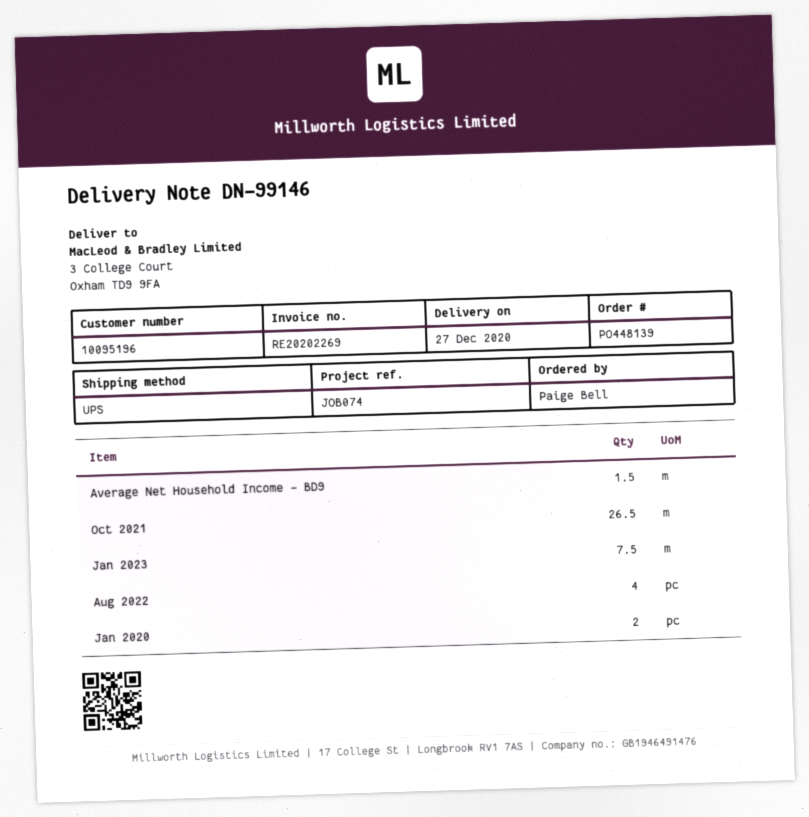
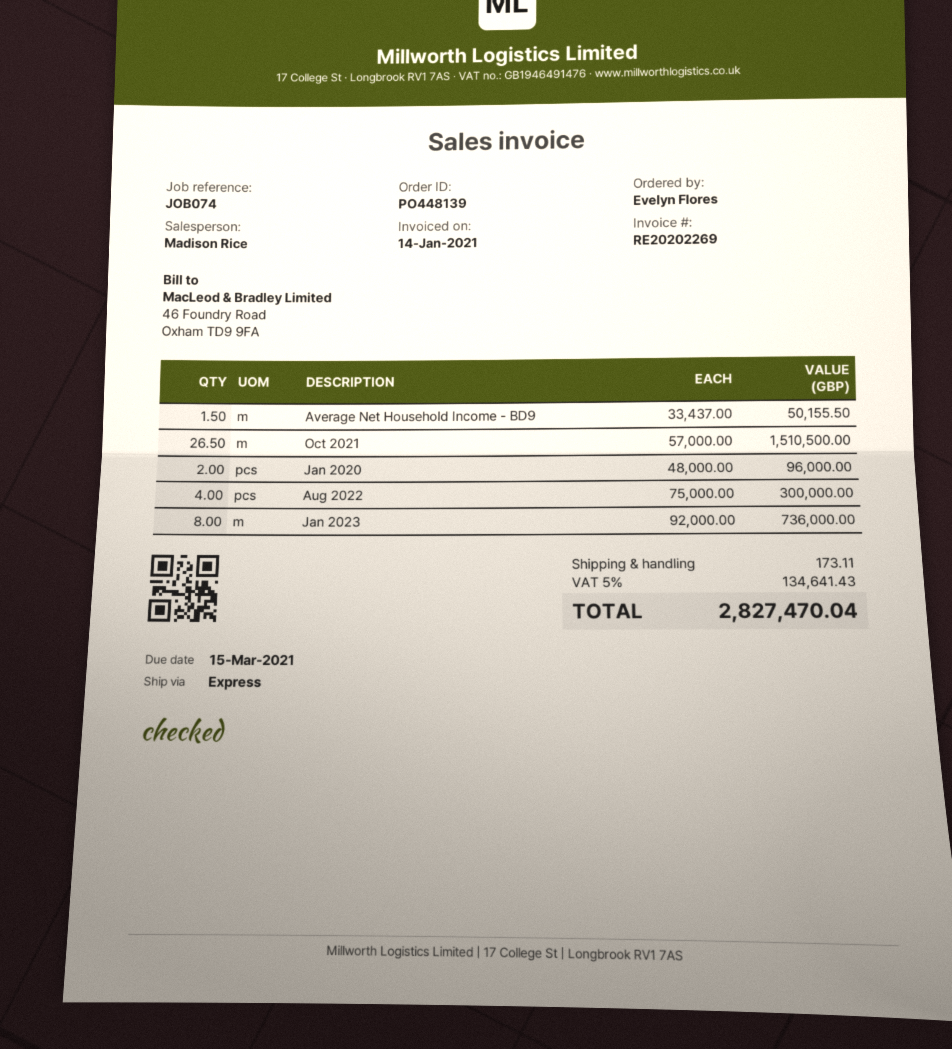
ordered by: Paige Bell -> Evelyn Flores
shipping method: UPS -> express
Jan 2023: 7.5 -> 8

